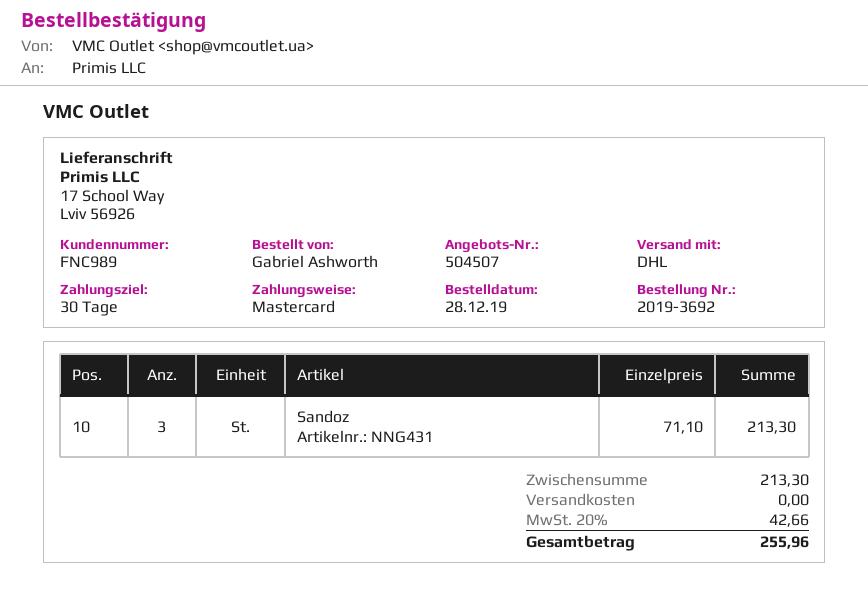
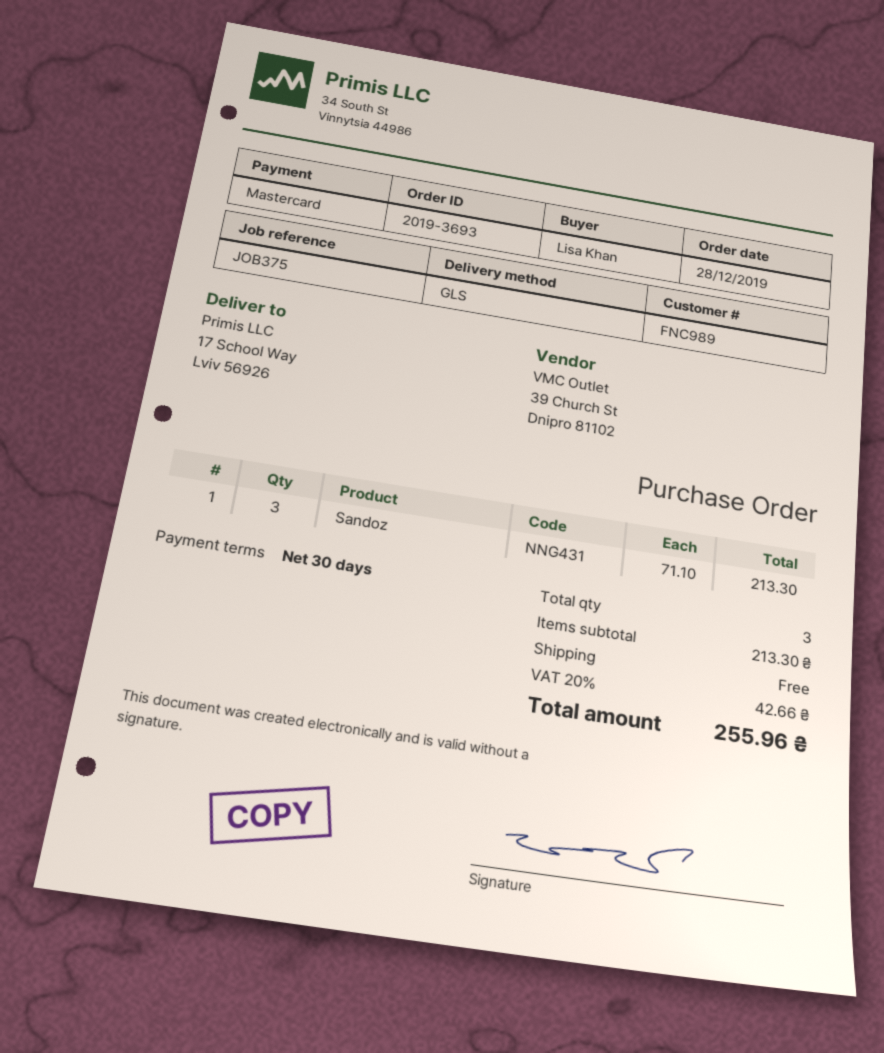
order number: 2019-3692 -> 2019-3693
ordered by: Gabriel Ashworth -> Lisa Khan
shipping method: DHL -> GLS

